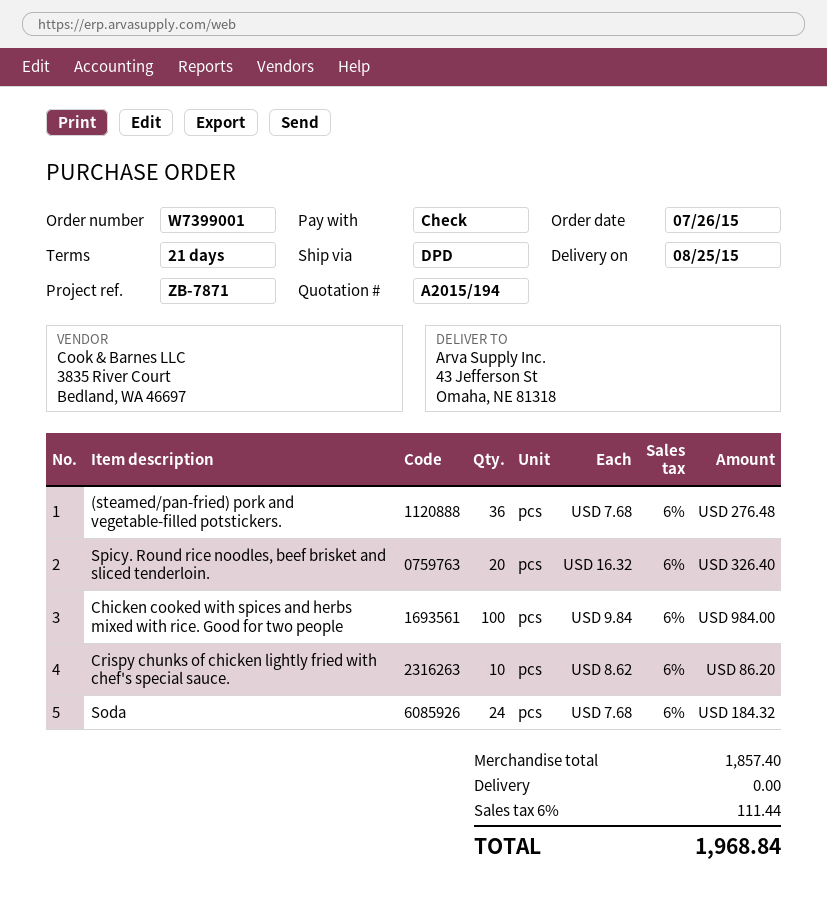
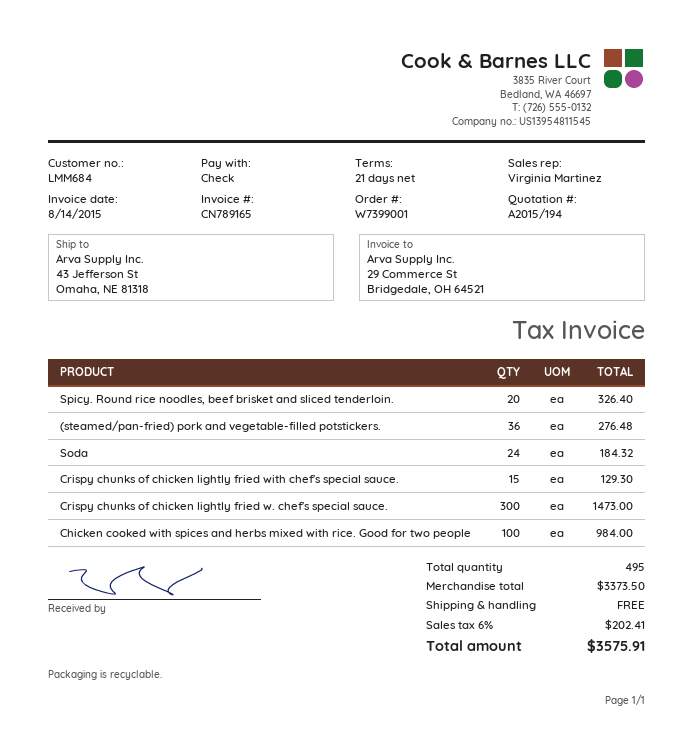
Crispy chunks of chicken lightly fried with chef's special sauce.: 10 for 86.20 -> 15 for 129.30
Crispy chunks of chicken lightly fried w. chef's special sauce.: none -> 300 for 1473.00
subtotal: 1857.40 -> 3373.50
tax: 6% = 111.44 -> 6% = 202.41
total: 1968.84 -> 3575.91

